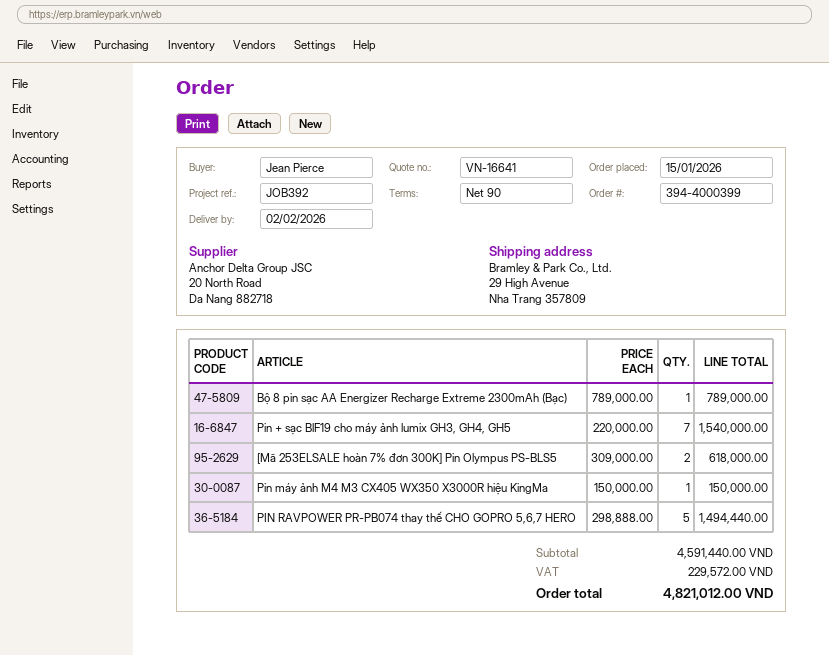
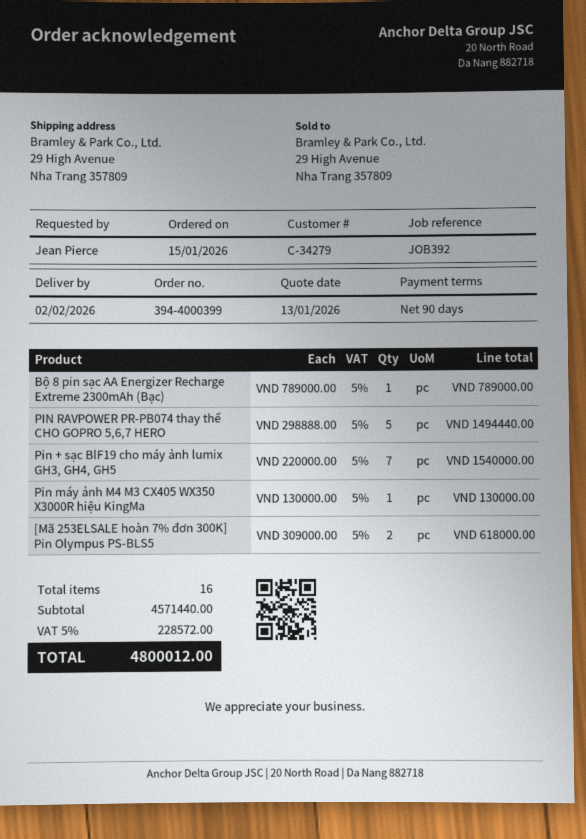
Pin máy ảnh M4 M3 CX405 WX350 X3000R hiệu KingMa: 1 x 150000.00 = 150000.00 -> 1 x 130000.00 = 130000.00
subtotal: 4591440.00 -> 4571440.00
tax: 229572.00 -> 228572.00
total: 4821012.00 -> 4800012.00

